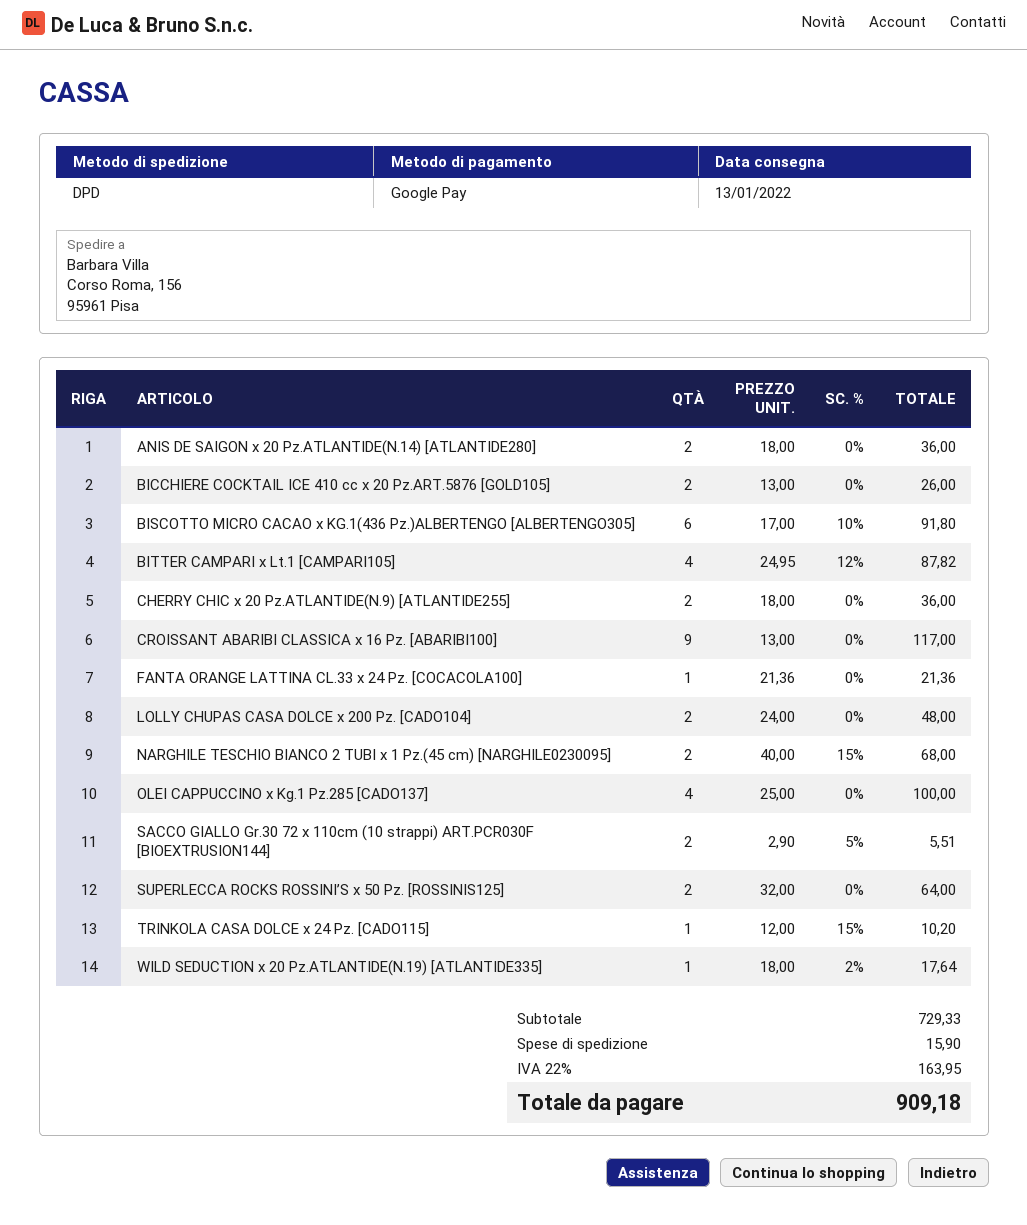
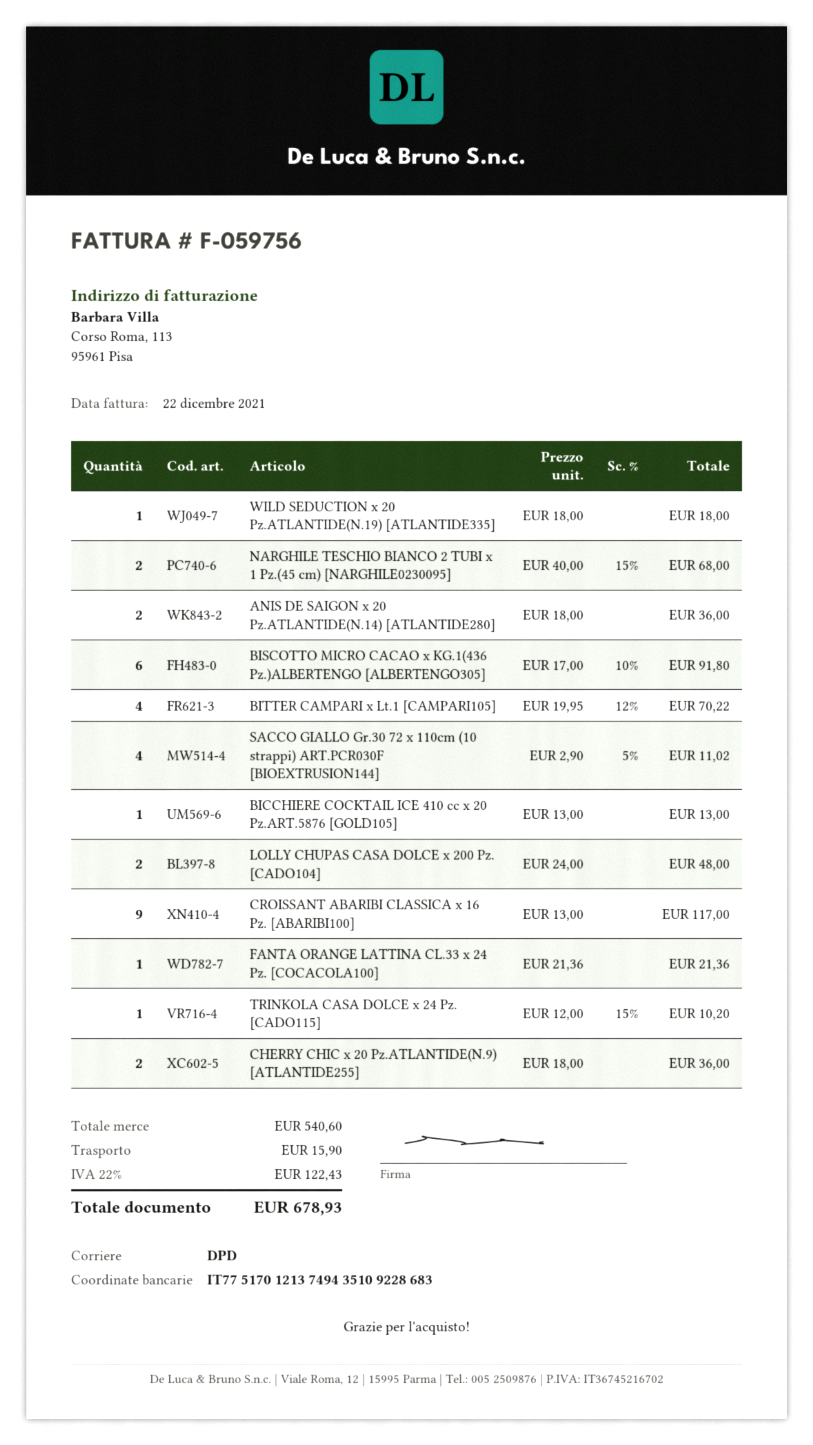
BICCHIERE COCKTAIL ICE 410 cc x 20 Pz.ART.5876 [GOLD105]: 2 x 13.00 = 26.00 -> 1 x 13.00 = 13.00
BITTER CAMPARI x Lt.1 [CAMPARI105]: 4 x 24.95 - 12% = 87.82 -> 4 x 19.95 - 12% = 70.22
OLEI CAPPUCCINO x Kg.1 Pz.285 [CADO137]: 4 x 25.00 = 100.00 -> none
SACCO GIALLO Gr.30 72 x 110cm (10 strappi) ART.PCR030F [BIOEXTRUSION144]: 2 x 2.90 - 5% = 5.51 -> 4 x 2.90 - 5% = 11.02
SUPERLECCA ROCKS ROSSINI’S x 50 Pz. [ROSSINIS125]: 2 x 32.00 = 64.00 -> none
WILD SEDUCTION x 20 Pz.ATLANTIDE(N.19) [ATLANTIDE335]: 1 x 18.00 - 2% = 17.64 -> 1 x 18.00 = 18.00
subtotal: 729.33 -> 540.60
tax: 22% = 163.95 -> 22% = 122.43
total: 909.18 -> 678.93

